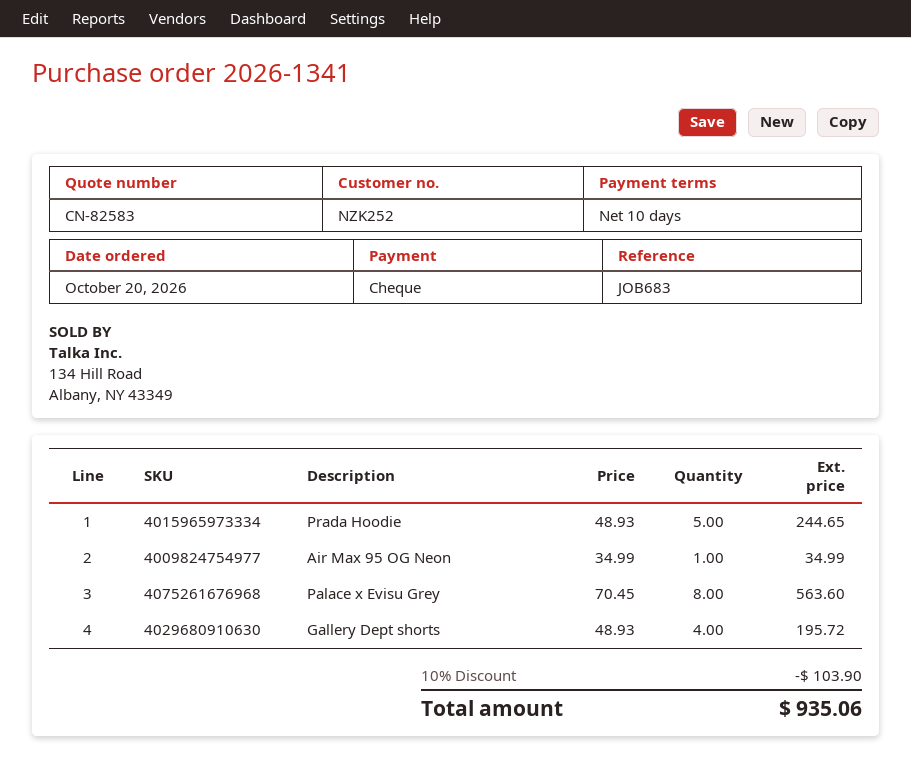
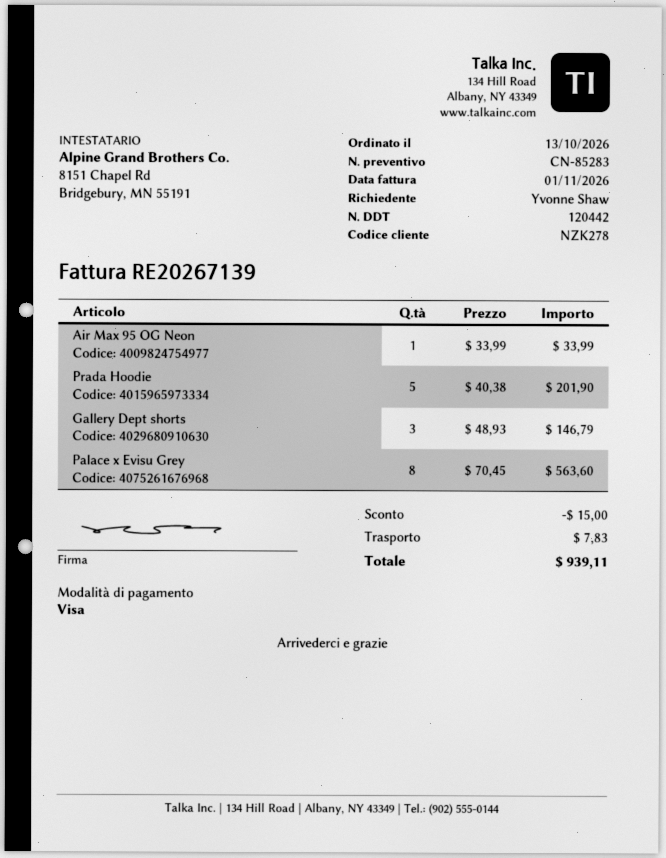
quote number: CN-82583 -> CN-85283
order date: 2026-10-20 -> 2026-10-13
customer number: NZK252 -> NZK278
payment method: cheque -> Visa
Prada Hoodie: 5 x 48.93 = 244.65 -> 5 x 40.38 = 201.90
Air Max 95 OG Neon: 1 x 34.99 = 34.99 -> 1 x 33.99 = 33.99
Gallery Dept shorts: 4 x 48.93 = 195.72 -> 3 x 48.93 = 146.79
discount: 103.90 -> 15.00
shipping: none -> 7.83
total: 935.06 -> 939.11

